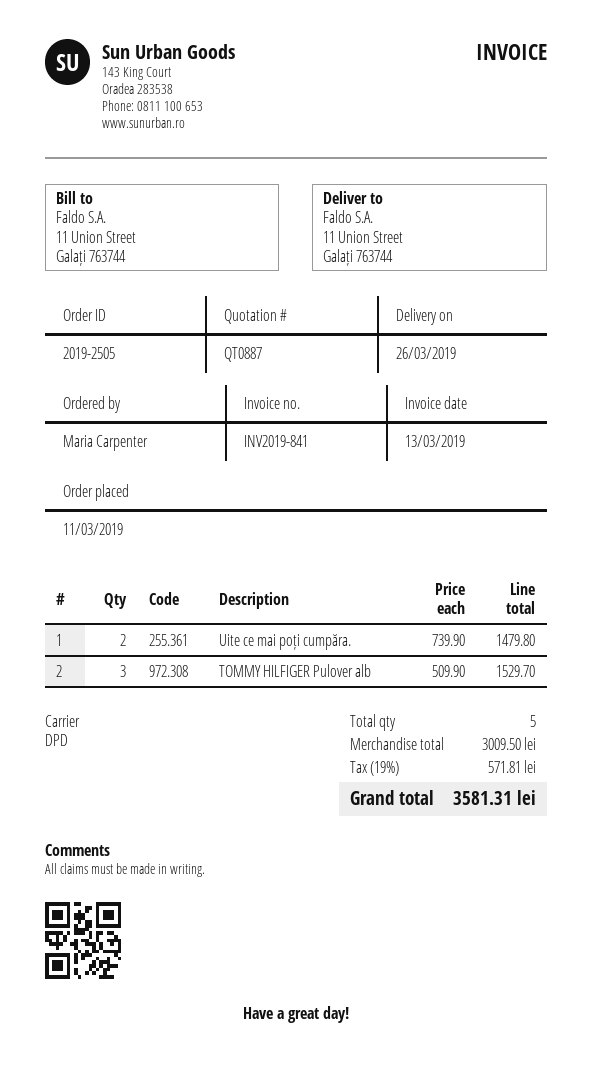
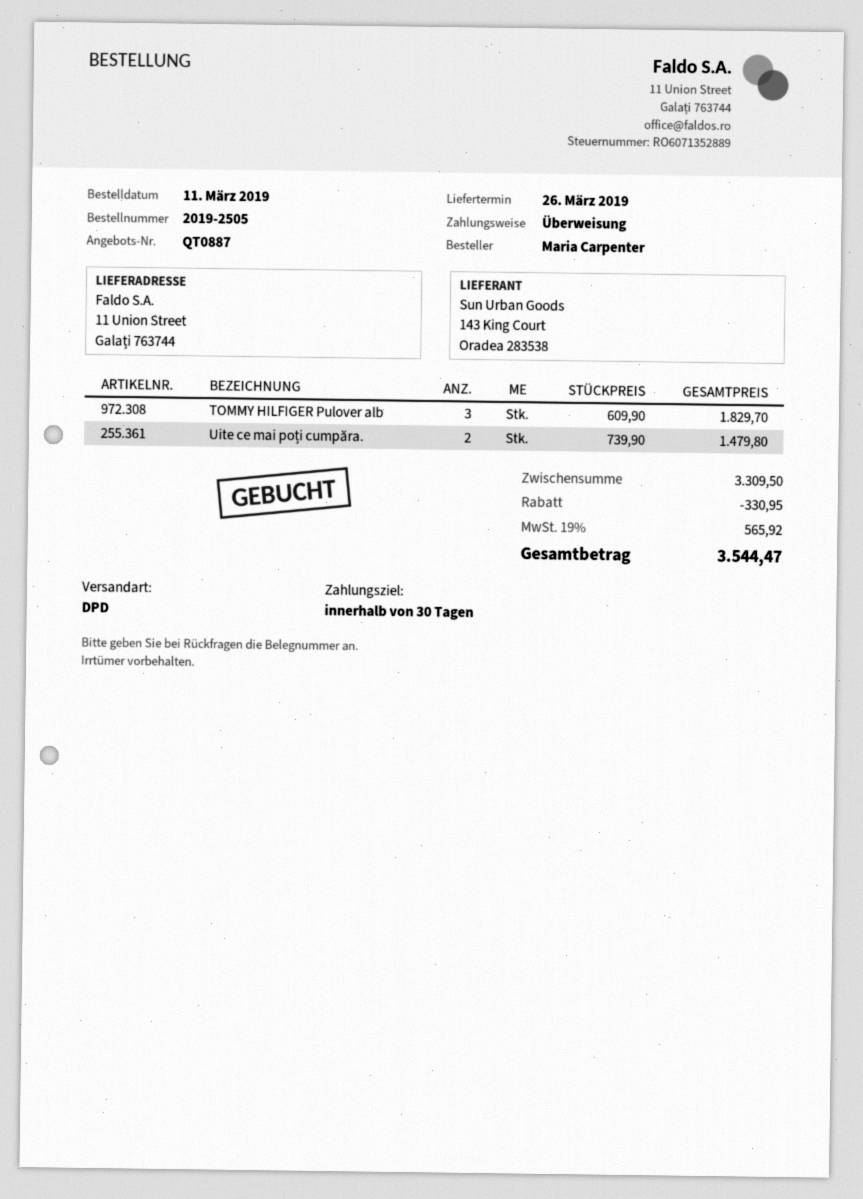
TOMMY HILFIGER Pulover alb: 3 x 509.90 = 1529.70 -> 3 x 609.90 = 1829.70
subtotal: 3009.50 -> 3309.50
discount: none -> 330.95
tax: 19% = 571.81 -> 19% = 565.92
total: 3581.31 -> 3544.47

